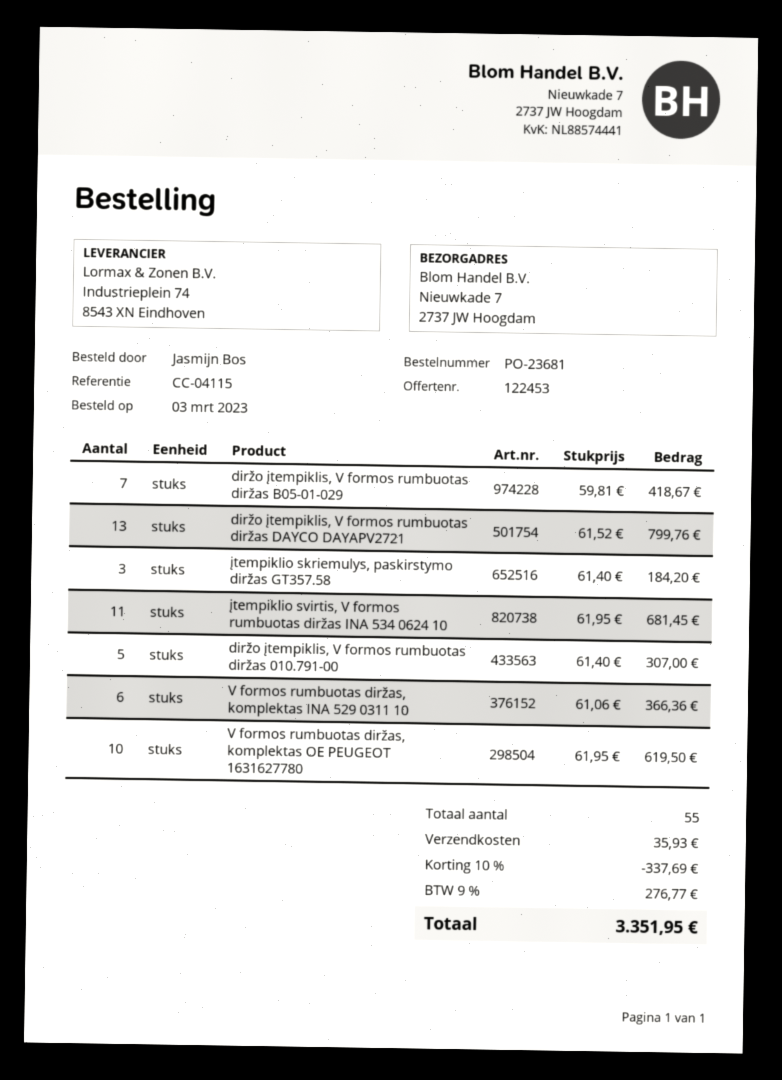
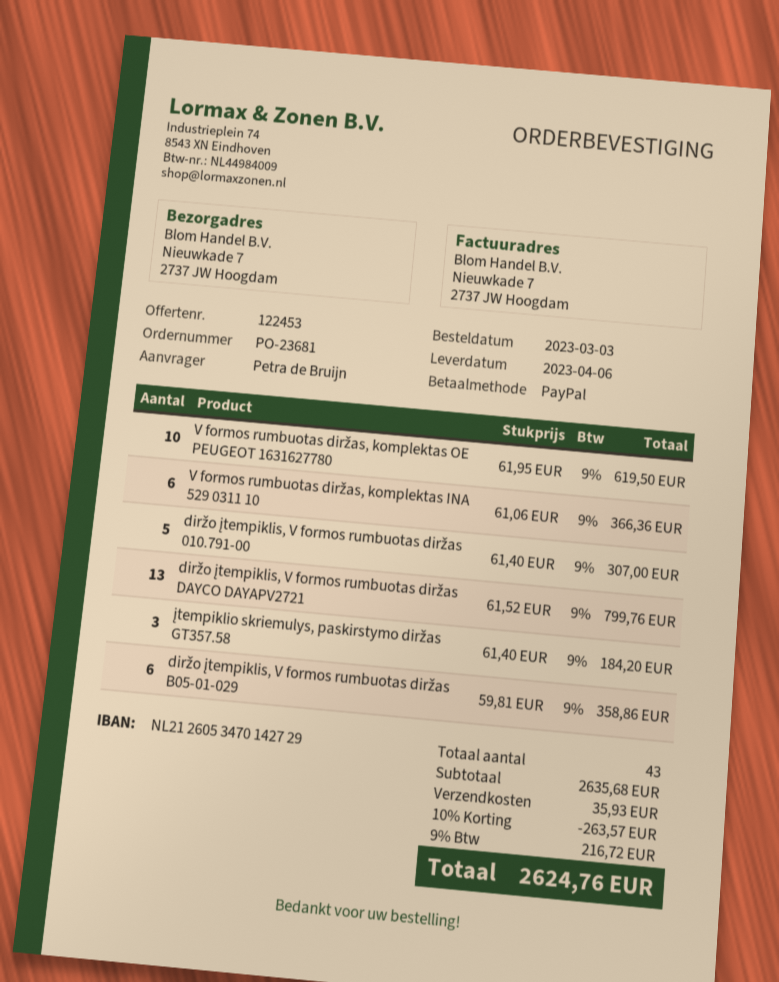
ordered by: Jasmijn Bos -> Petra de Bruijn
diržo įtempiklis, V formos rumbuotas diržas B05-01-029: 7 x 59.81 = 418.67 -> 6 x 59.81 = 358.86
įtempiklio svirtis, V formos rumbuotas diržas INA 534 0624 10: 11 x 61.95 = 681.45 -> none
total quantity: 55 -> 43
discount: 10% = 337.69 -> 10% = 263.57
tax: 9% = 276.77 -> 9% = 216.72
total: 3351.95 -> 2624.76

